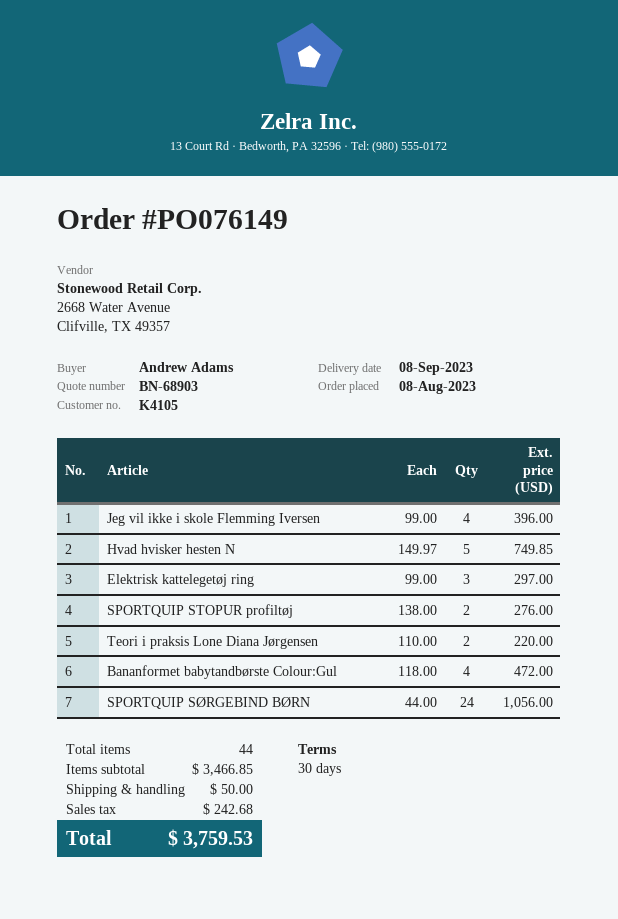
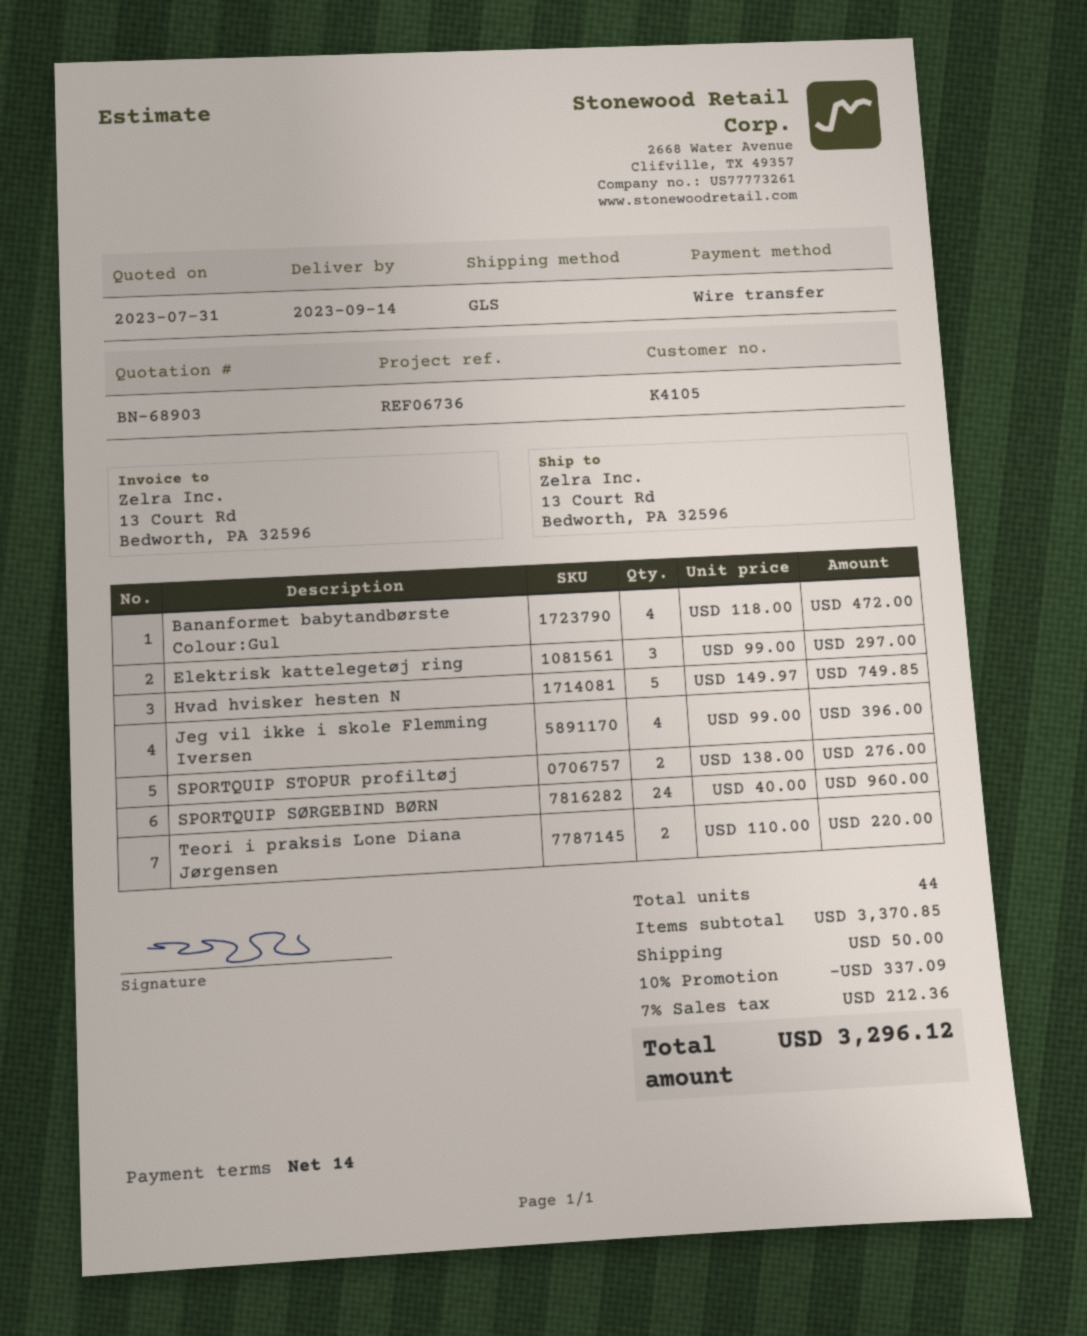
delivery date: 2023-09-08 -> 2023-09-14
payment terms: 30 days -> 14 days
SPORTQUIP SØRGEBIND BØRN: 24 x 44.00 = 1056.00 -> 24 x 40.00 = 960.00
subtotal: 3466.85 -> 3370.85
discount: none -> 10% = 337.09
tax: 242.68 -> 212.36
total: 3759.53 -> 3296.12

